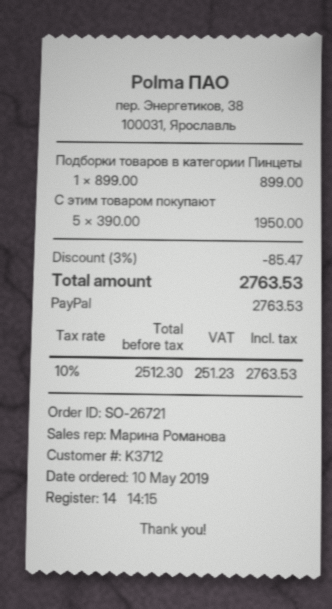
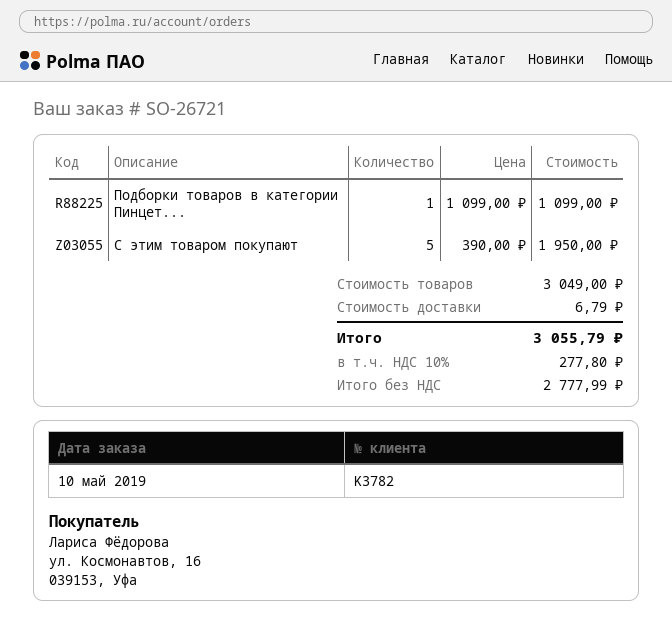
customer number: K3712 -> K3782
Подборки товаров в категории Пинцеты: 1 x 899.00 = 899.00 -> 1 x 1099.00 = 1099.00
discount: 3% = 85.47 -> none
shipping: none -> 6.79
net: 2512.30 -> 2777.99
tax: 10% = 251.23 -> 10% = 277.80
total: 2763.53 -> 3055.79

